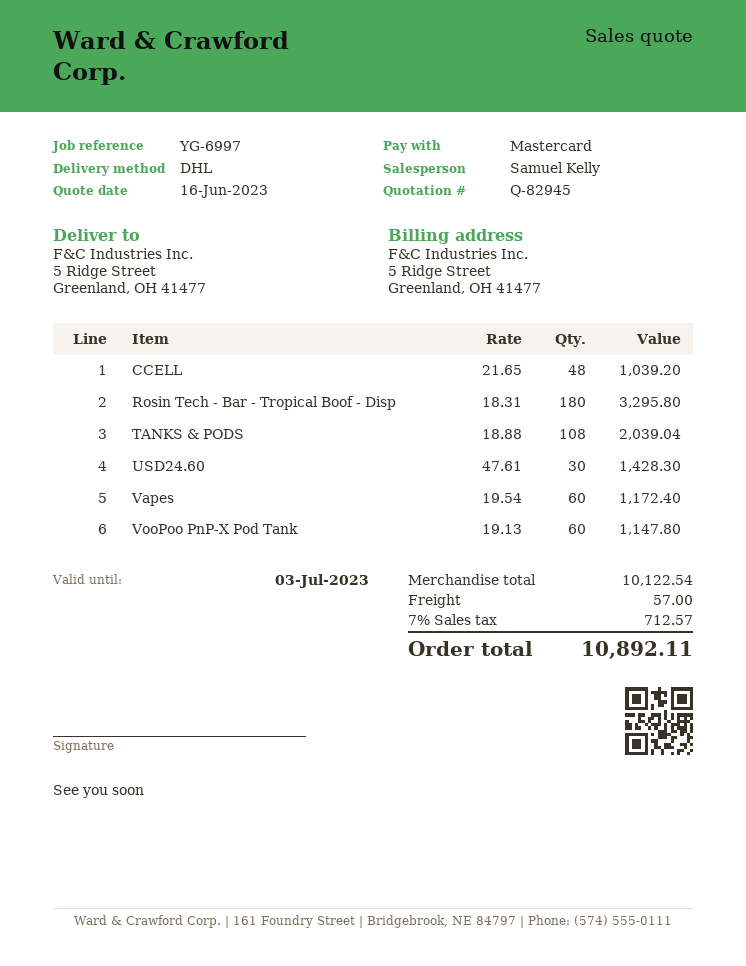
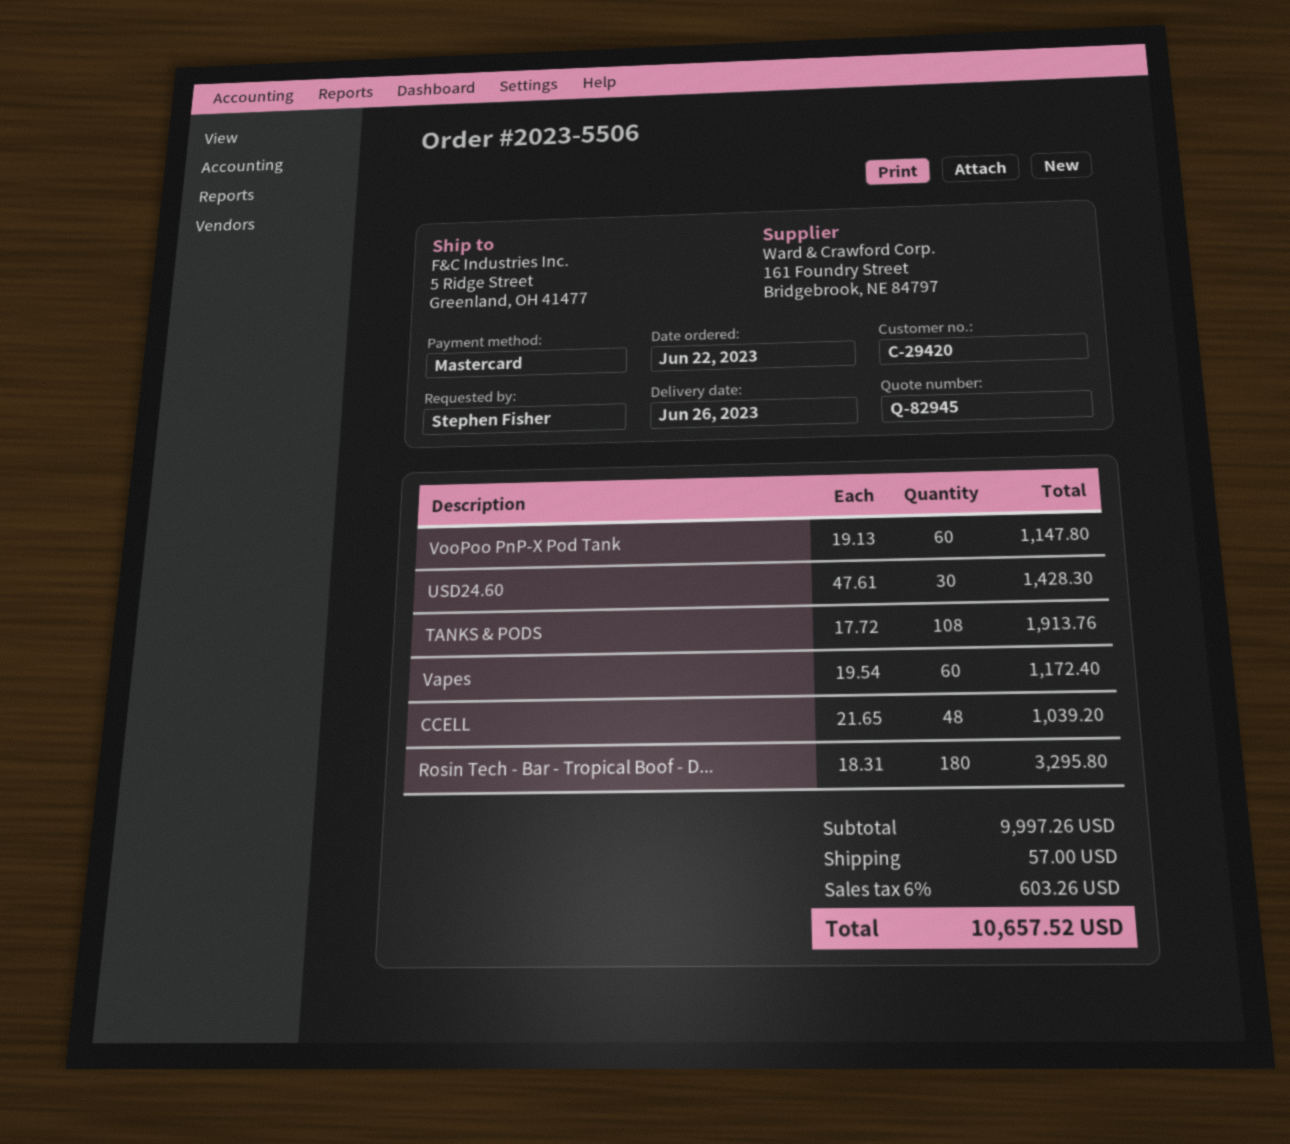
TANKS & PODS: 108 x 18.88 = 2039.04 -> 108 x 17.72 = 1913.76
subtotal: 10122.54 -> 9997.26
tax: 7% = 712.57 -> 6% = 603.26
total: 10892.11 -> 10657.52

